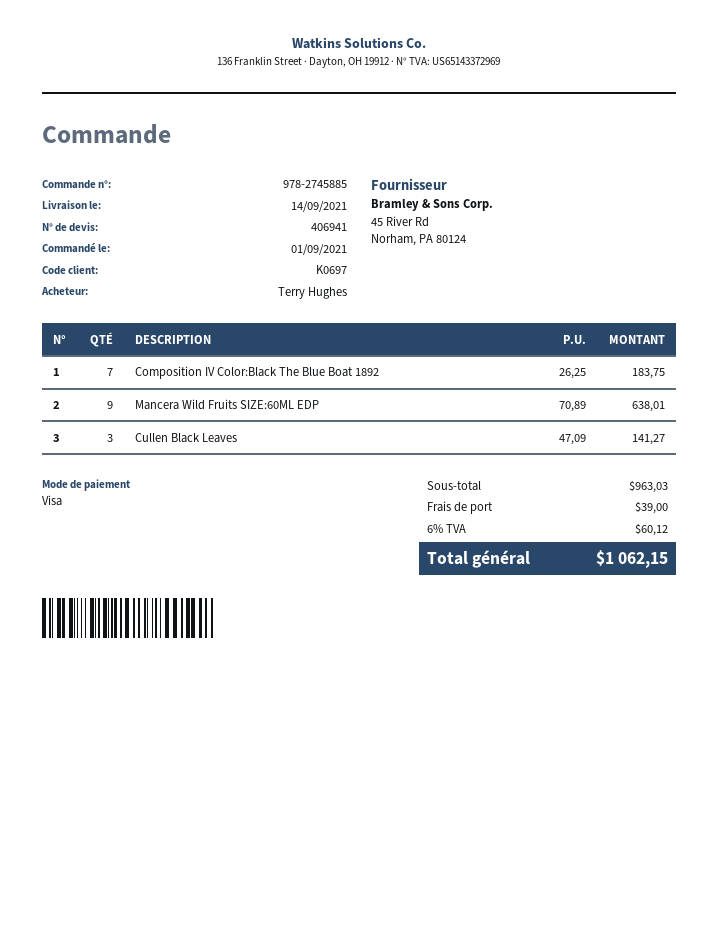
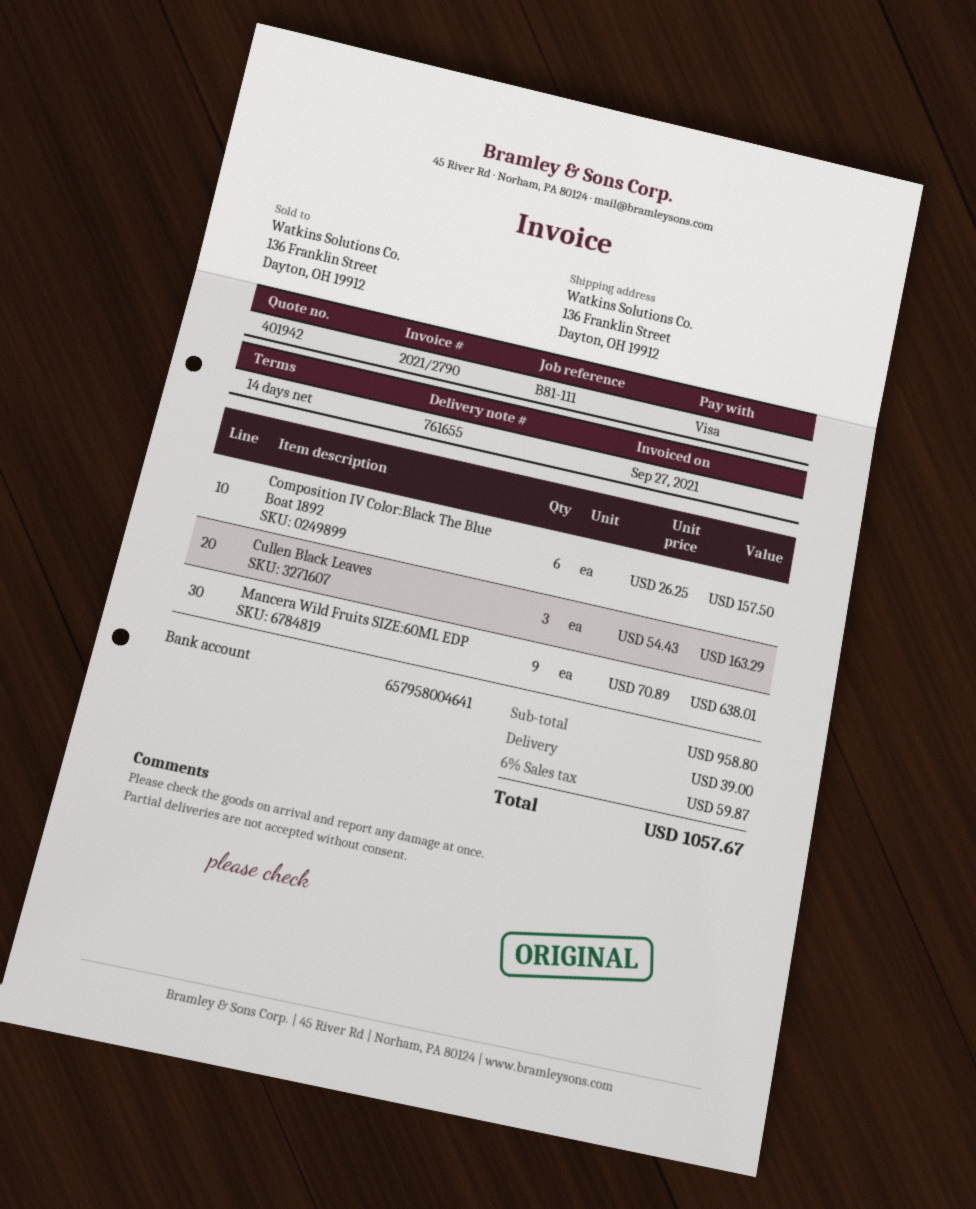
quote number: 406941 -> 401942
Composition IV Color:Black The Blue Boat 1892: 7 x 26.25 = 183.75 -> 6 x 26.25 = 157.50
Cullen Black Leaves: 3 x 47.09 = 141.27 -> 3 x 54.43 = 163.29
subtotal: 963.03 -> 958.80
tax: 6% = 60.12 -> 6% = 59.87
total: 1062.15 -> 1057.67

